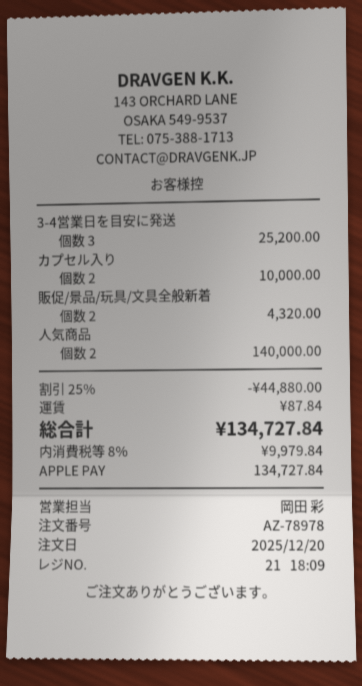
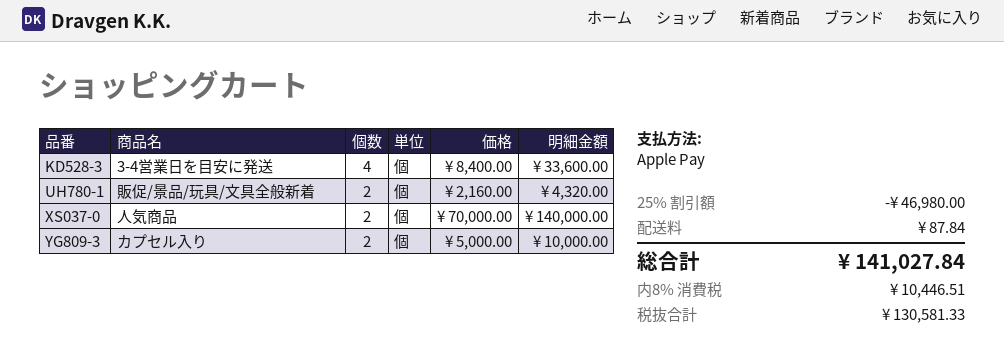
3-4営業日を目安に発送: 3 for 25200.00 -> 4 for 33600.00
discount: 25% = 44880.00 -> 25% = 46980.00
tax: 8% = 9979.84 -> 8% = 10446.51
total: 134727.84 -> 141027.84

